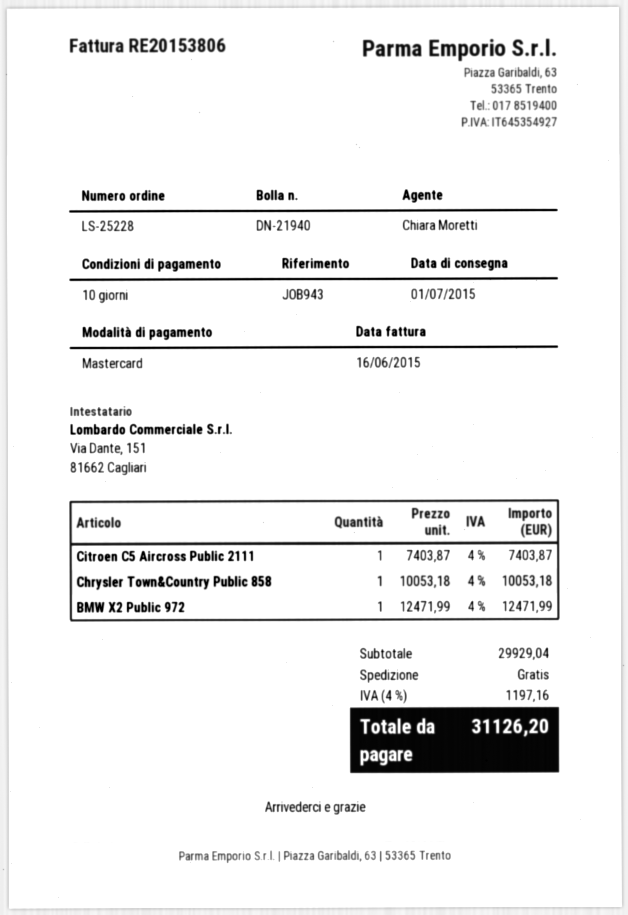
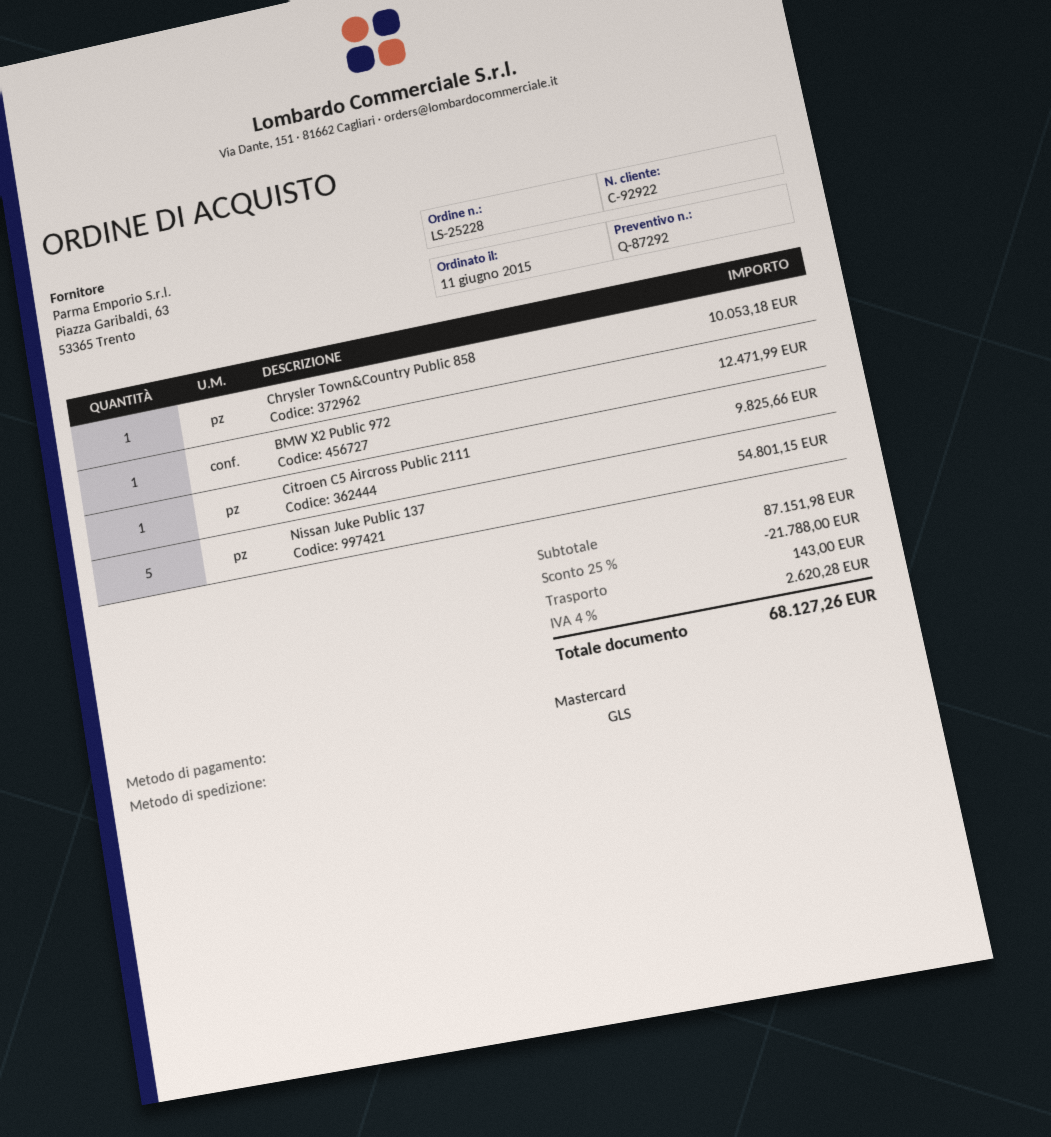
Citroen C5 Aircross Public 2111: 1 for 7403.87 -> 1 for 9825.66
Nissan Juke Public 137: none -> 5 for 54801.15
subtotal: 29929.04 -> 87151.98
discount: none -> 25% = 21788.00
shipping: 0.00 -> 143.00
tax: 4% = 1197.16 -> 4% = 2620.28
total: 31126.20 -> 68127.26

